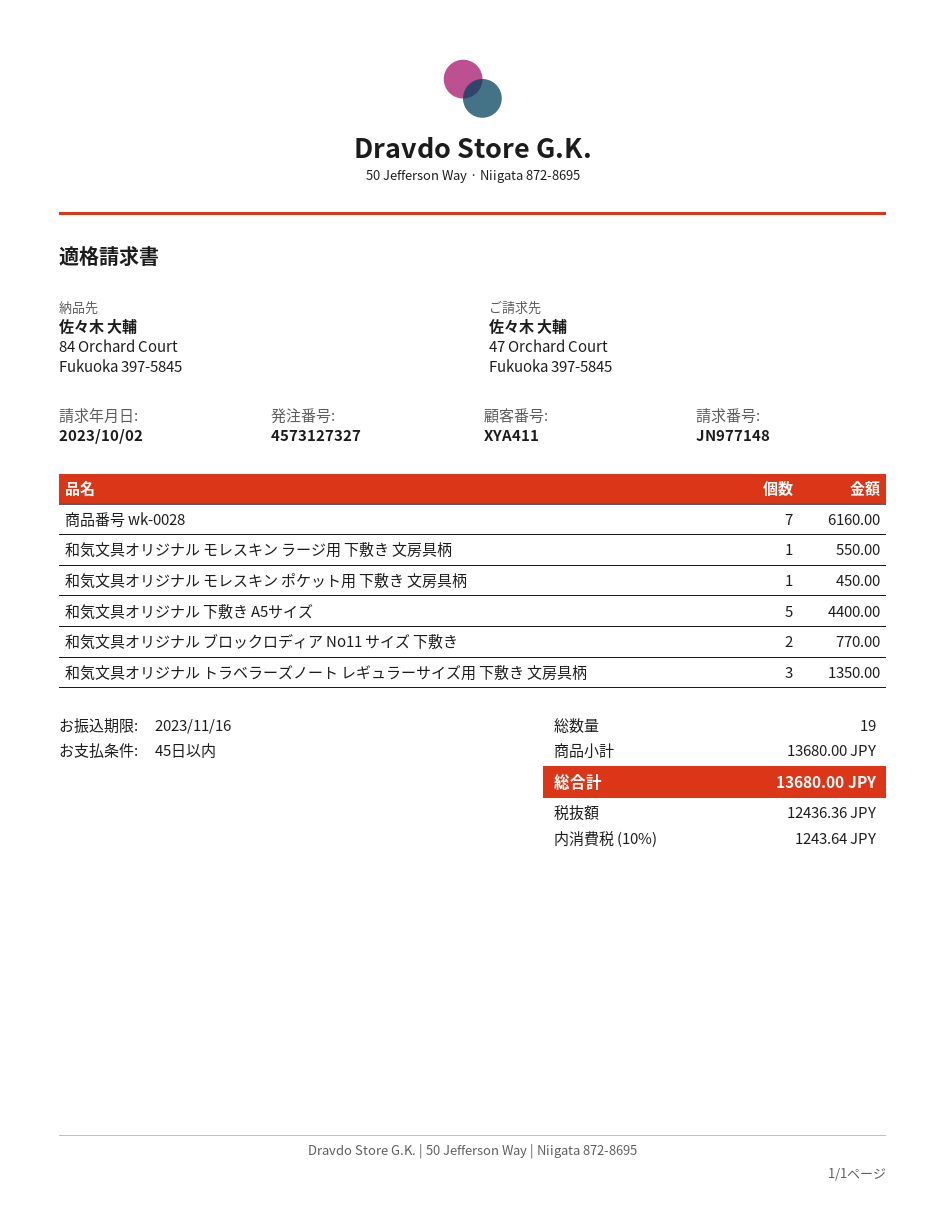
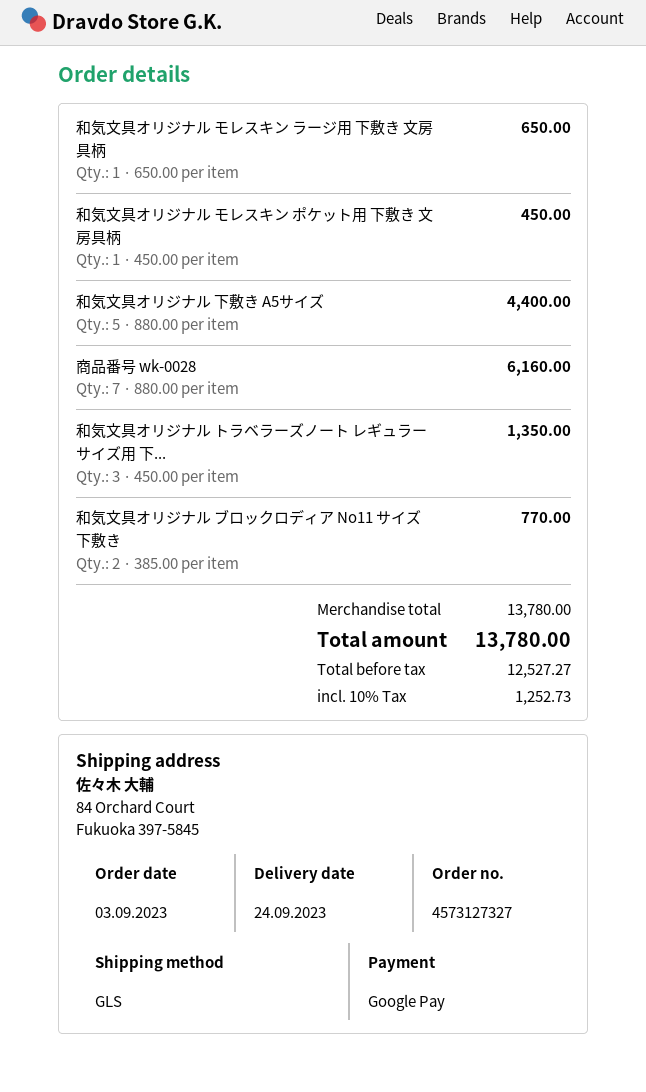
和気文具オリジナル モレスキン ラージ用 下敷き 文房具柄: 1 for 550.00 -> 1 for 650.00
subtotal: 13680.00 -> 13780.00
net: 12436.36 -> 12527.27
tax: 10% = 1243.64 -> 10% = 1252.73
total: 13680.00 -> 13780.00

